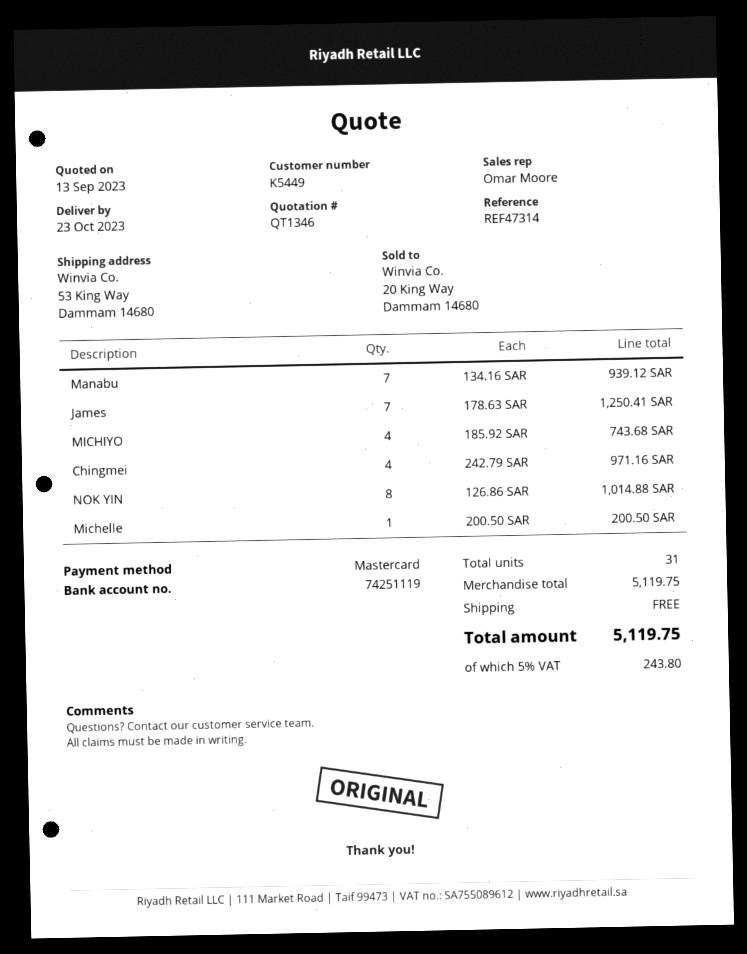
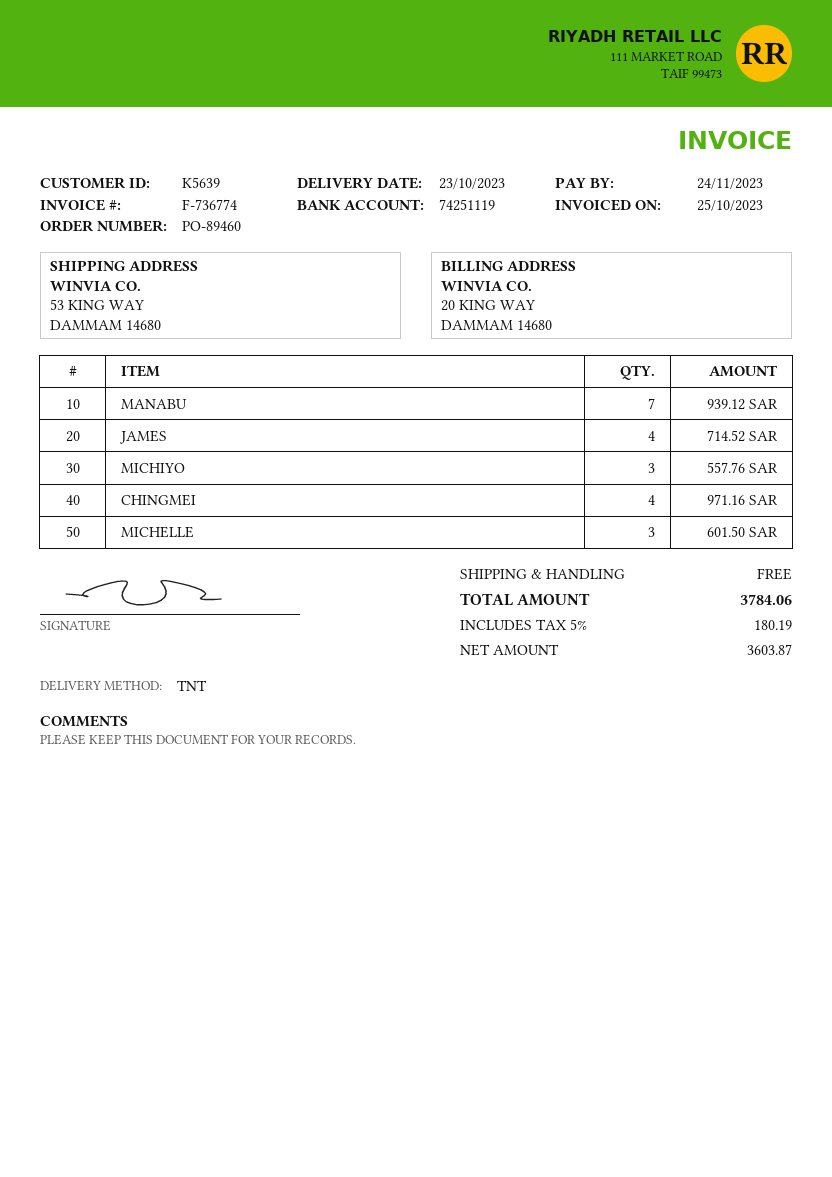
customer number: K5449 -> K5639
James: 7 for 1250.41 -> 4 for 714.52
MICHIYO: 4 for 743.68 -> 3 for 557.76
NOK YIN: 8 for 1014.88 -> none
Michelle: 1 for 200.50 -> 3 for 601.50
tax: 5% = 243.80 -> 5% = 180.19
total: 5119.75 -> 3784.06

